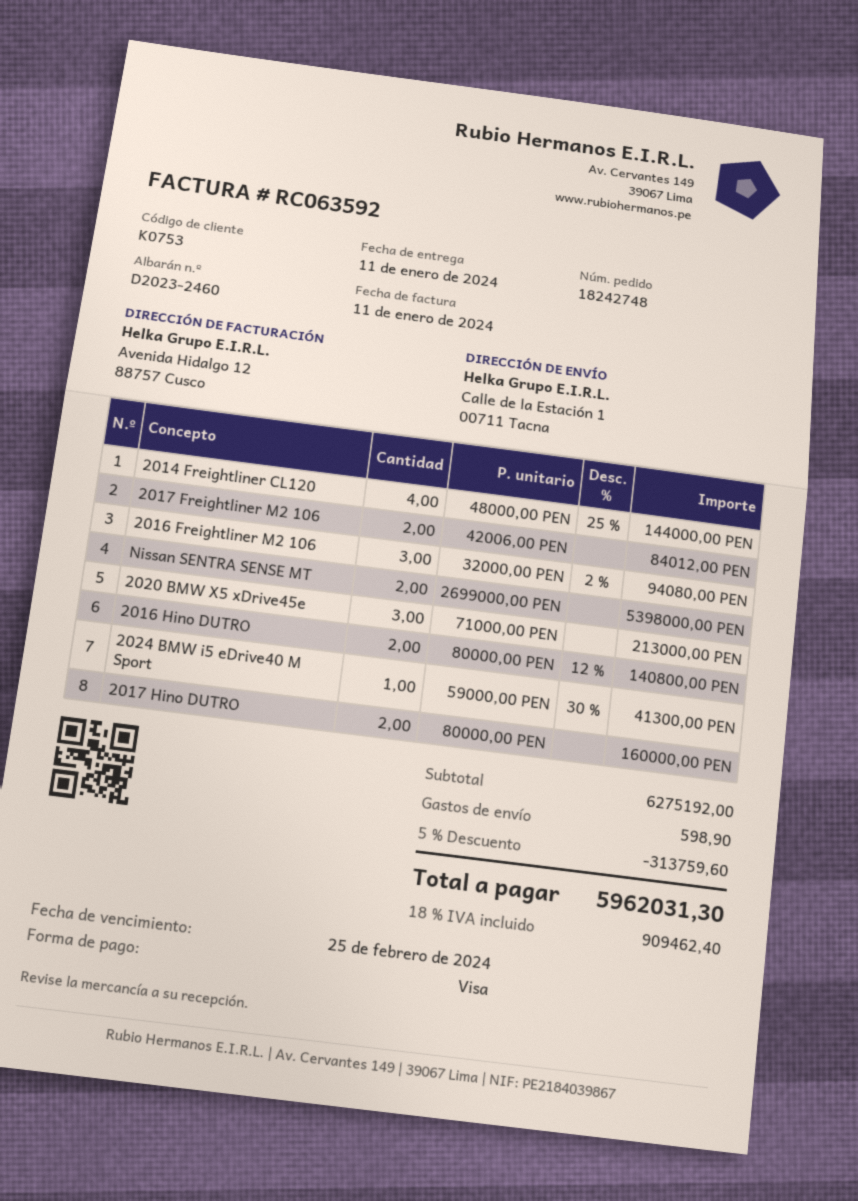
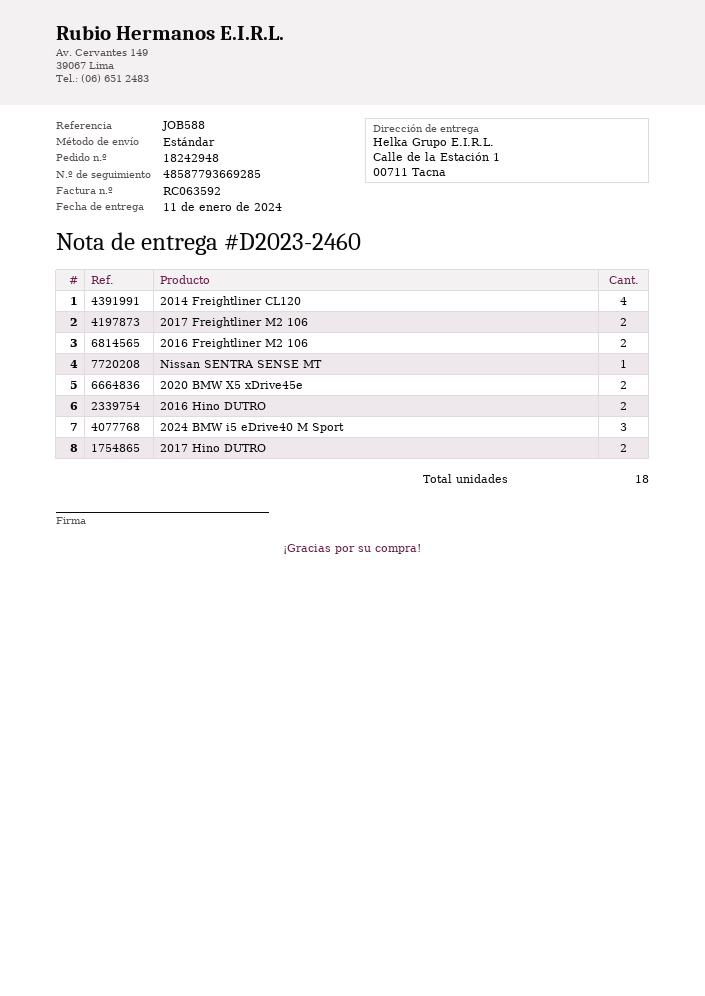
order number: 18242748 -> 18242948
2016 Freightliner M2 106: 3 -> 2
Nissan SENTRA SENSE MT: 2 -> 1
2020 BMW X5 xDrive45e: 3 -> 2
2024 BMW i5 eDrive40 M Sport: 1 -> 3

